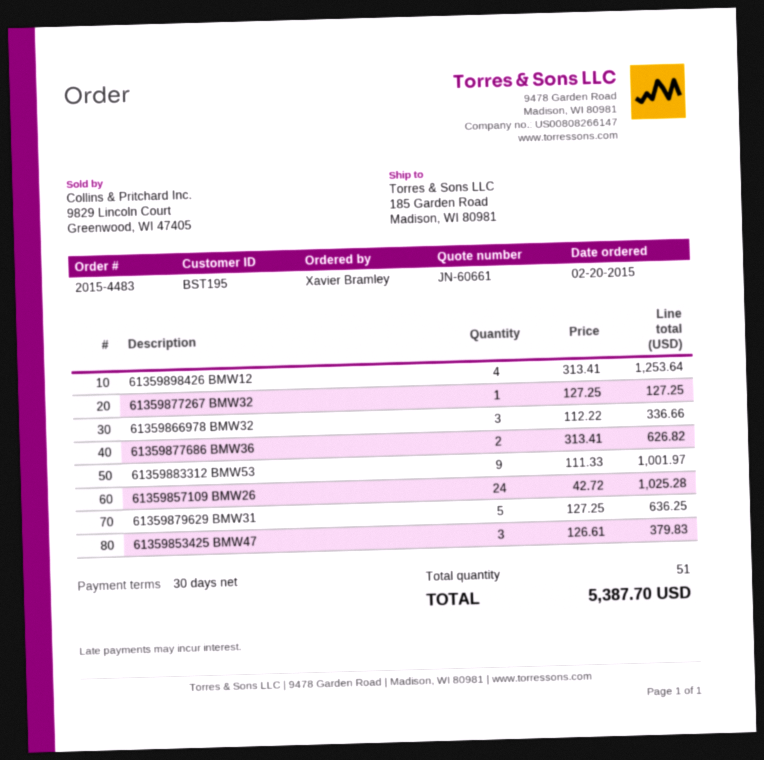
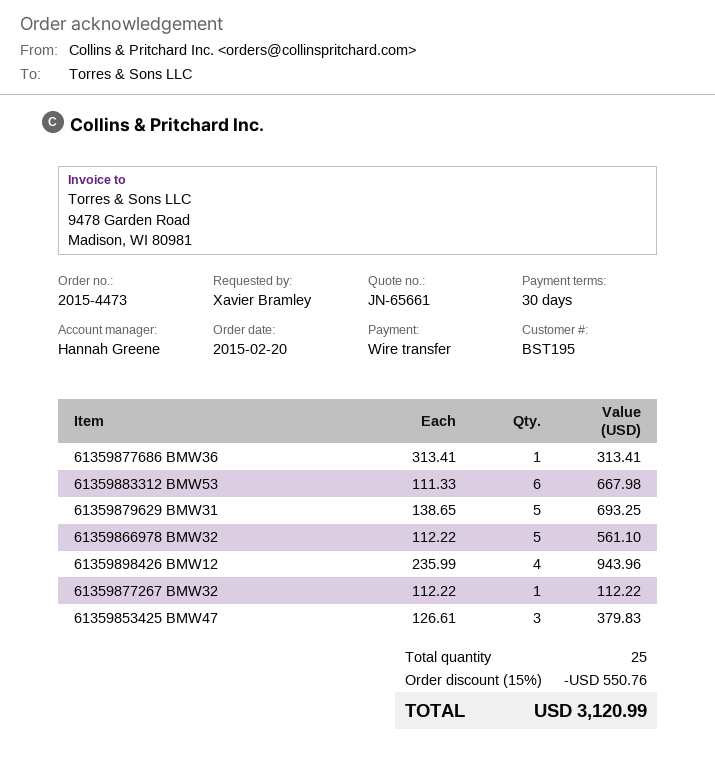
quote number: JN-60661 -> JN-65661
order number: 2015-4483 -> 2015-4473
61359898426 BMW12: 4 x 313.41 = 1253.64 -> 4 x 235.99 = 943.96
61359877267 BMW32: 1 x 127.25 = 127.25 -> 1 x 112.22 = 112.22
61359866978 BMW32: 3 x 112.22 = 336.66 -> 5 x 112.22 = 561.10
61359877686 BMW36: 2 x 313.41 = 626.82 -> 1 x 313.41 = 313.41
61359883312 BMW53: 9 x 111.33 = 1001.97 -> 6 x 111.33 = 667.98
61359857109 BMW26: 24 x 42.72 = 1025.28 -> none
61359879629 BMW31: 5 x 127.25 = 636.25 -> 5 x 138.65 = 693.25
total quantity: 51 -> 25
discount: none -> 15% = 550.76
total: 5387.70 -> 3120.99

